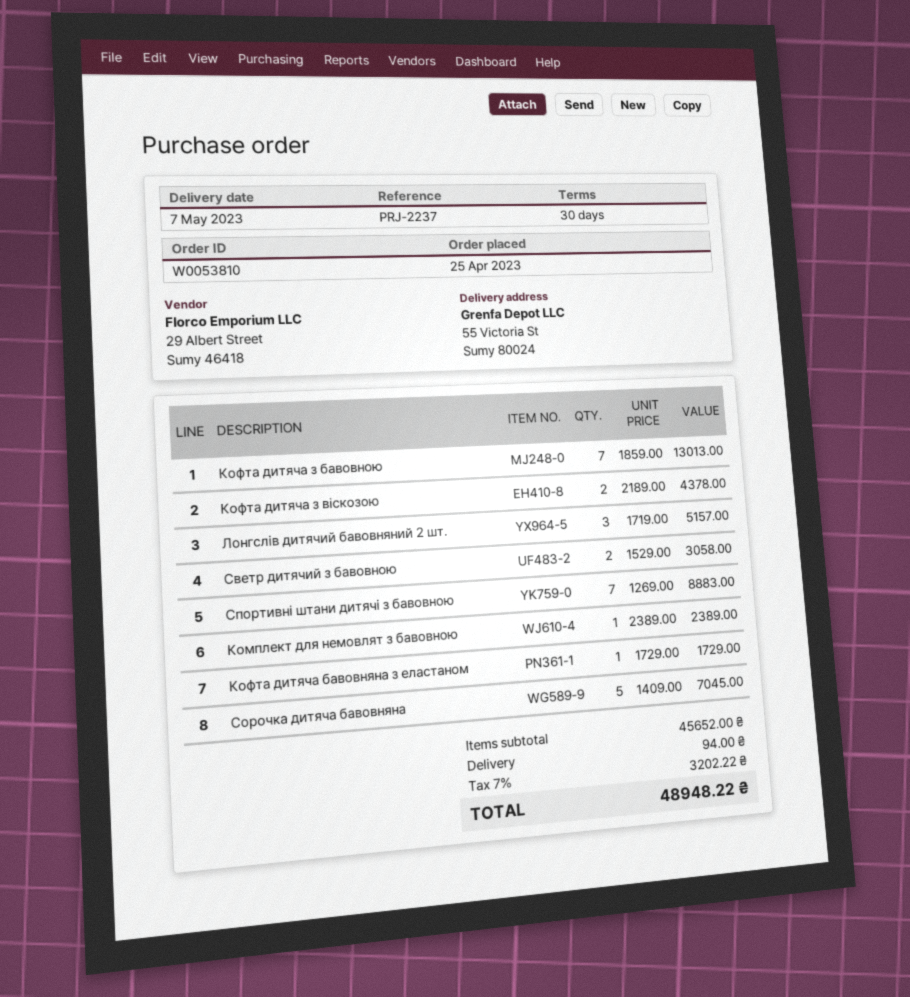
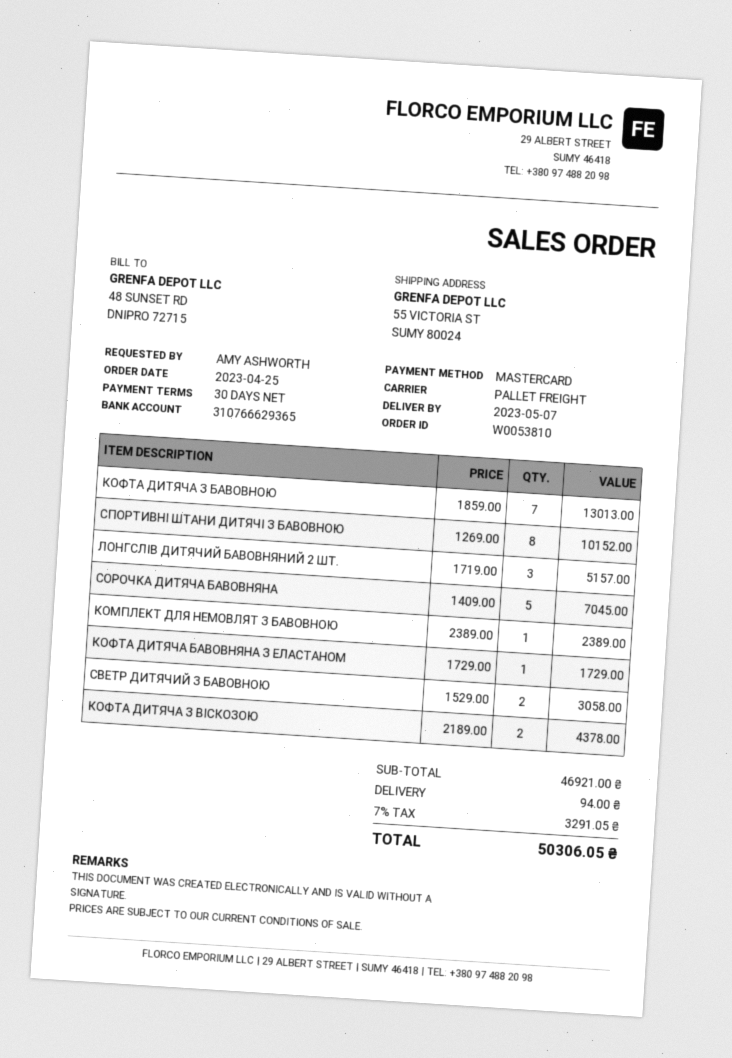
Спортивні штани дитячі з бавовною: 7 x 1269.00 = 8883.00 -> 8 x 1269.00 = 10152.00
subtotal: 45652.00 -> 46921.00
tax: 7% = 3202.22 -> 7% = 3291.05
total: 48948.22 -> 50306.05

